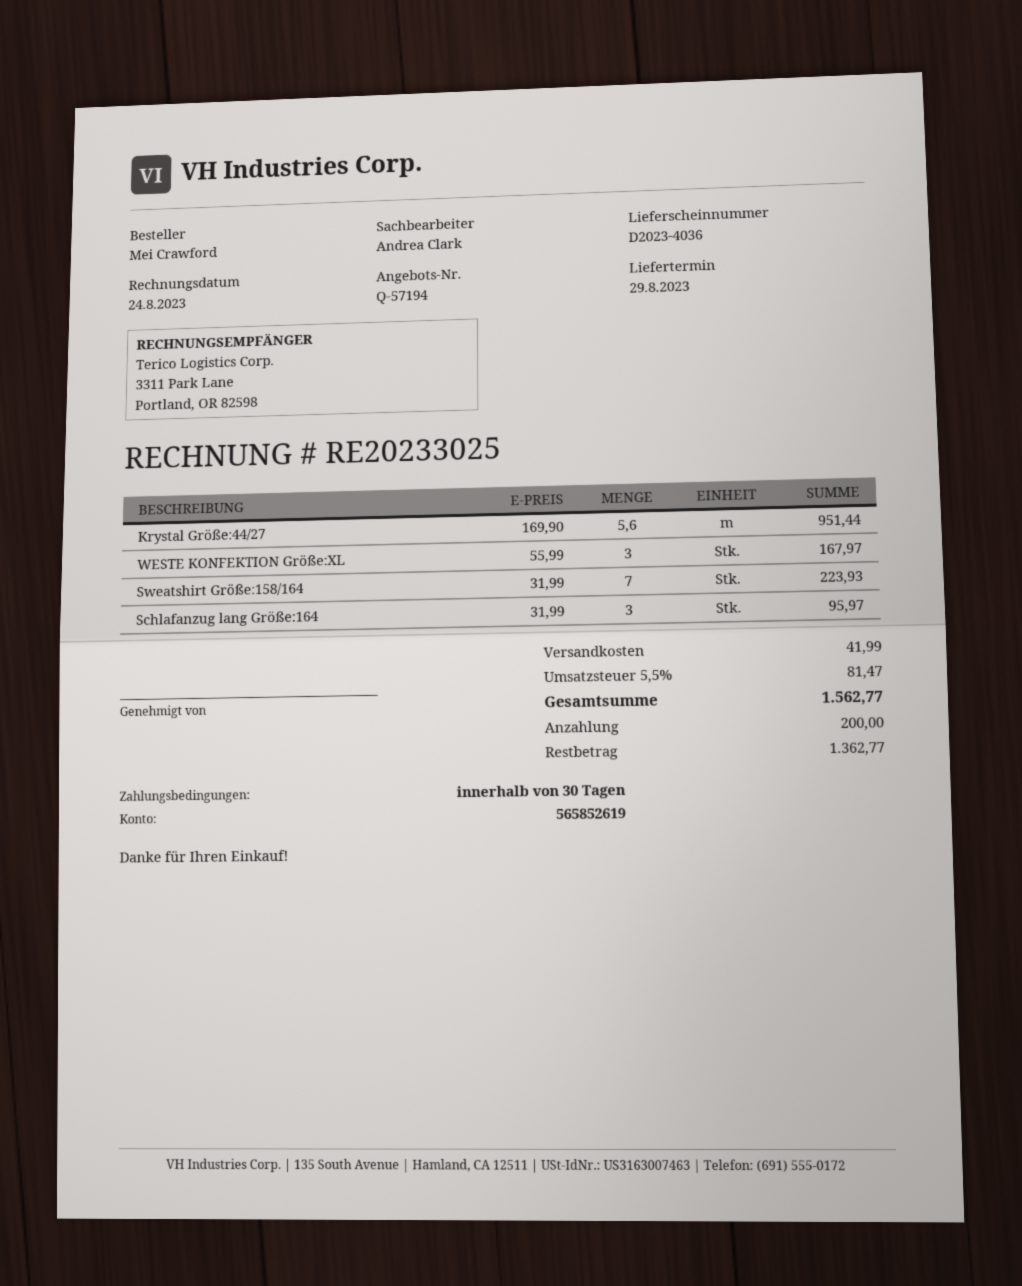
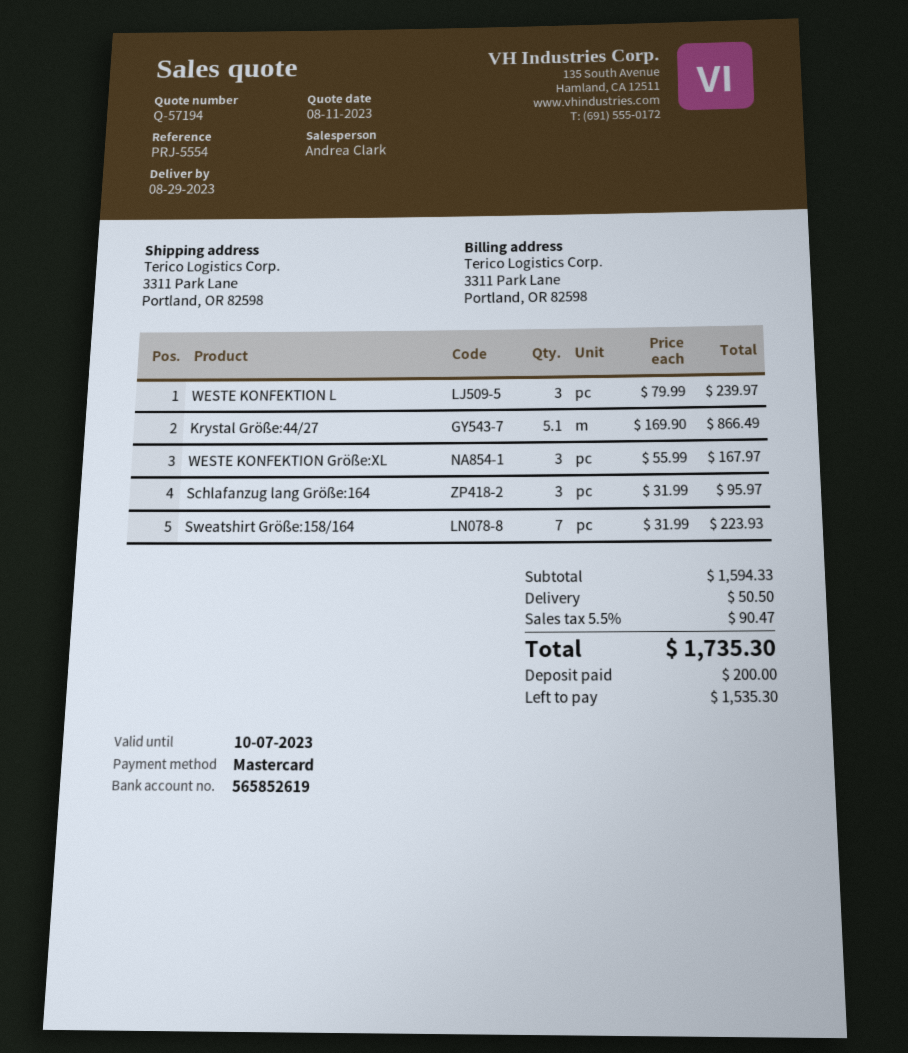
Krystal Größe:44/27: 5.6 x 169.90 = 951.44 -> 5.1 x 169.90 = 866.49
WESTE KONFEKTION L: none -> 3 x 79.99 = 239.97
shipping: 41.99 -> 50.50
tax: 5.5% = 81.47 -> 5.5% = 90.47
total: 1562.77 -> 1735.30
balance: 1362.77 -> 1535.30

